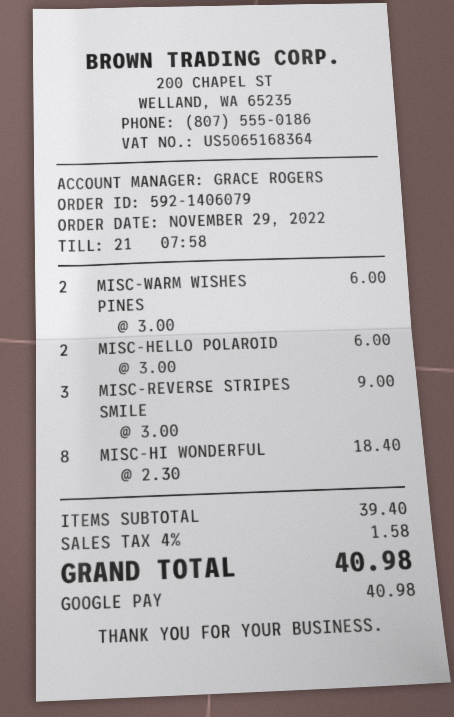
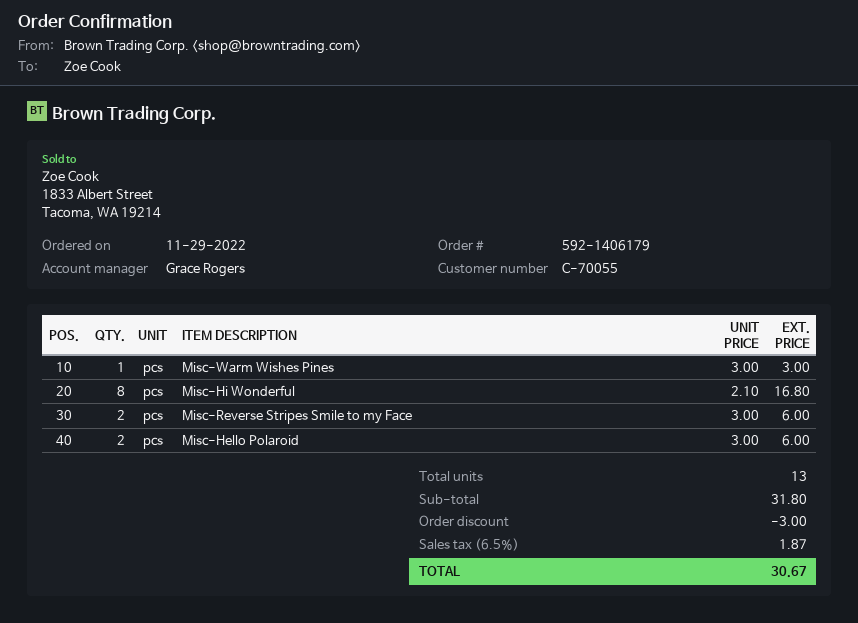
order number: 592-1406079 -> 592-1406179
MISC-WARM WISHES PINES: 2 x 3.00 = 6.00 -> 1 x 3.00 = 3.00
MISC-REVERSE STRIPES SMILE: 3 x 3.00 = 9.00 -> 2 x 3.00 = 6.00
MISC-HI WONDERFUL: 8 x 2.30 = 18.40 -> 8 x 2.10 = 16.80
subtotal: 39.40 -> 31.80
discount: none -> 3.00
tax: 4% = 1.58 -> 6.5% = 1.87
total: 40.98 -> 30.67

